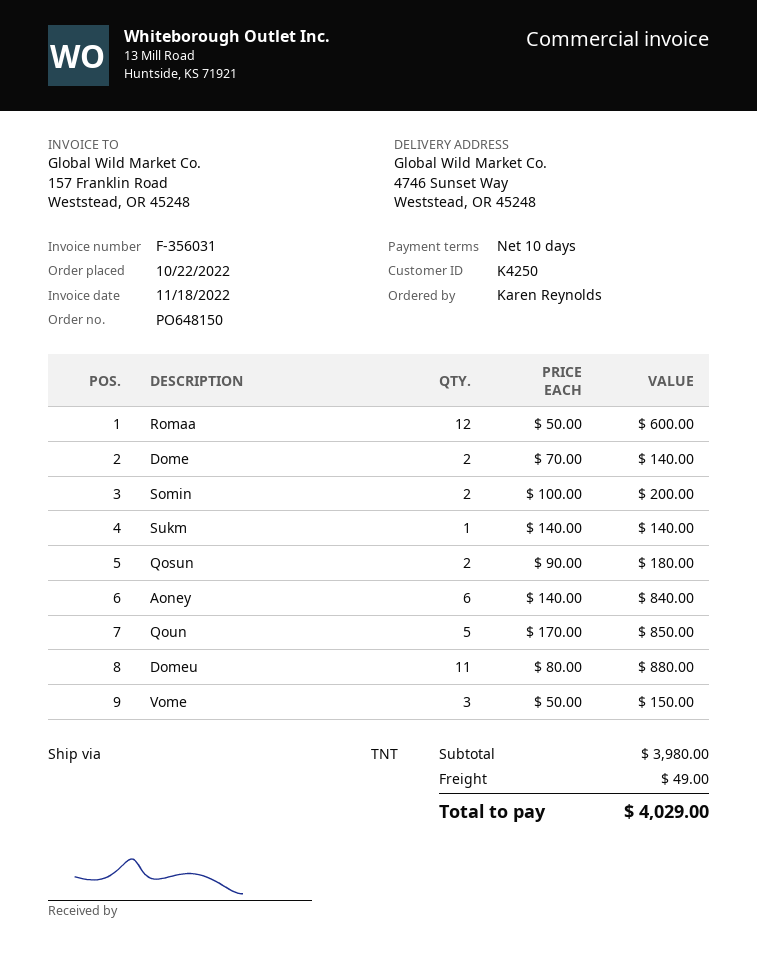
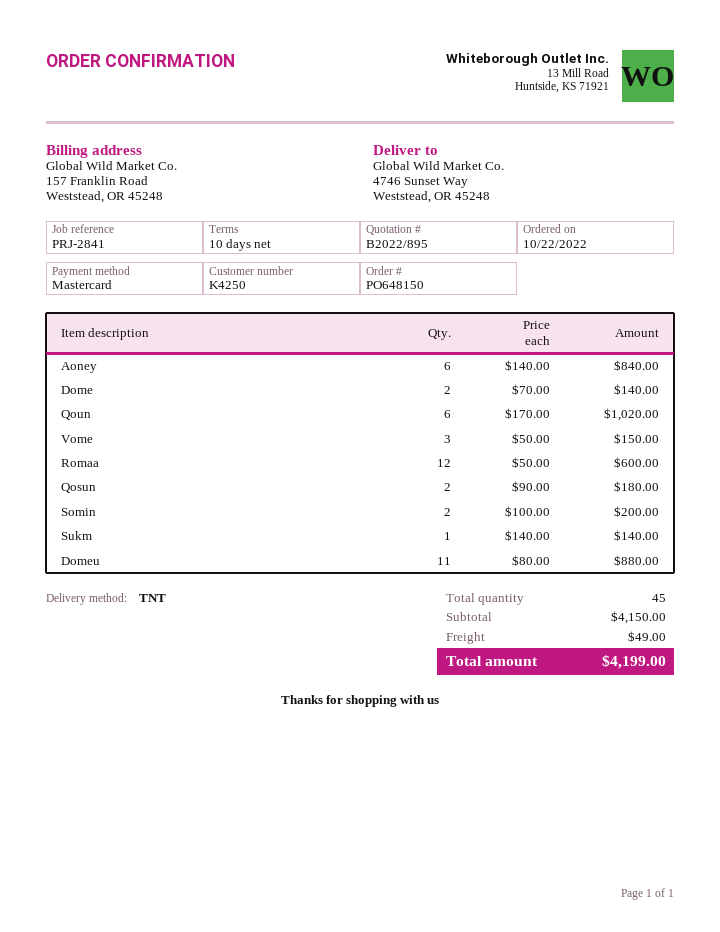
Qoun: 5 x 170.00 = 850.00 -> 6 x 170.00 = 1020.00
subtotal: 3980.00 -> 4150.00
total: 4029.00 -> 4199.00

